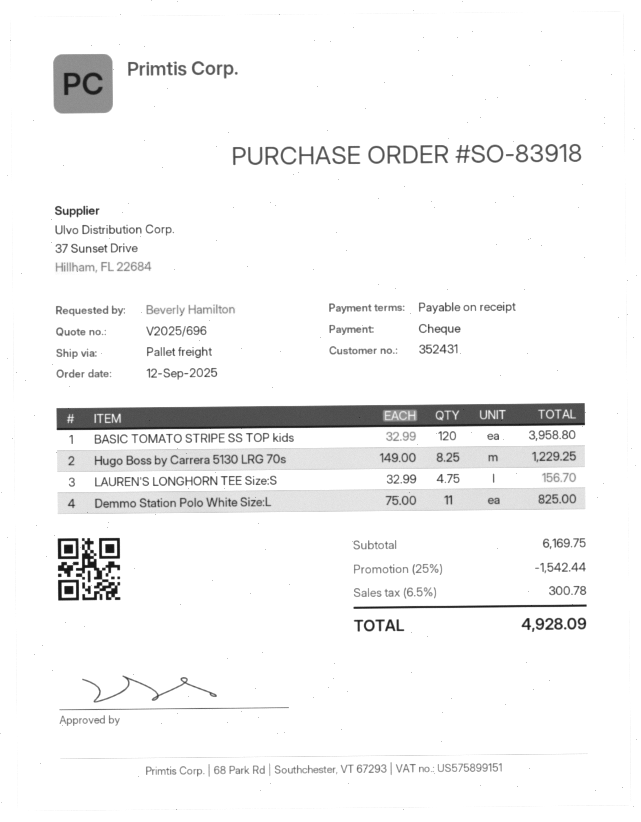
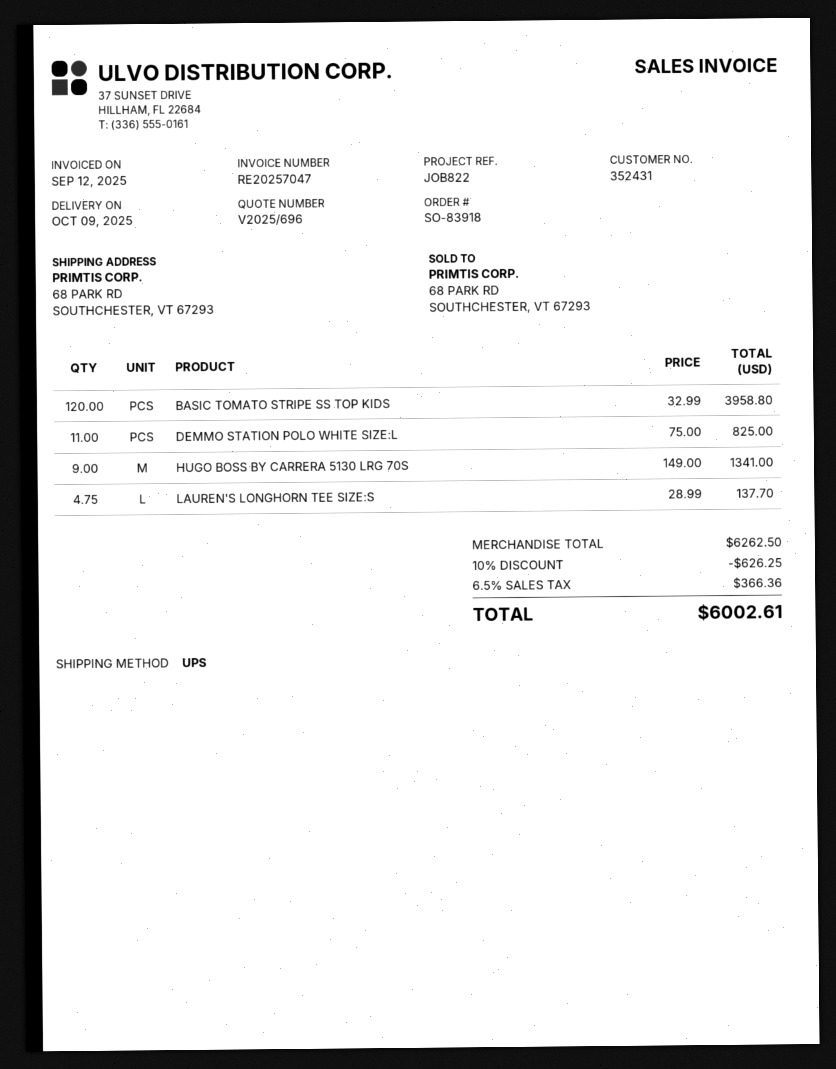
shipping method: pallet freight -> UPS
Hugo Boss by Carrera 5130 LRG 70s: 8.25 x 149.00 = 1229.25 -> 9 x 149.00 = 1341.00
LAUREN'S LONGHORN TEE Size:S: 4.75 x 32.99 = 156.70 -> 4.75 x 28.99 = 137.70
subtotal: 6169.75 -> 6262.50
discount: 25% = 1542.44 -> 10% = 626.25
tax: 6.5% = 300.78 -> 6.5% = 366.36
total: 4928.09 -> 6002.61

